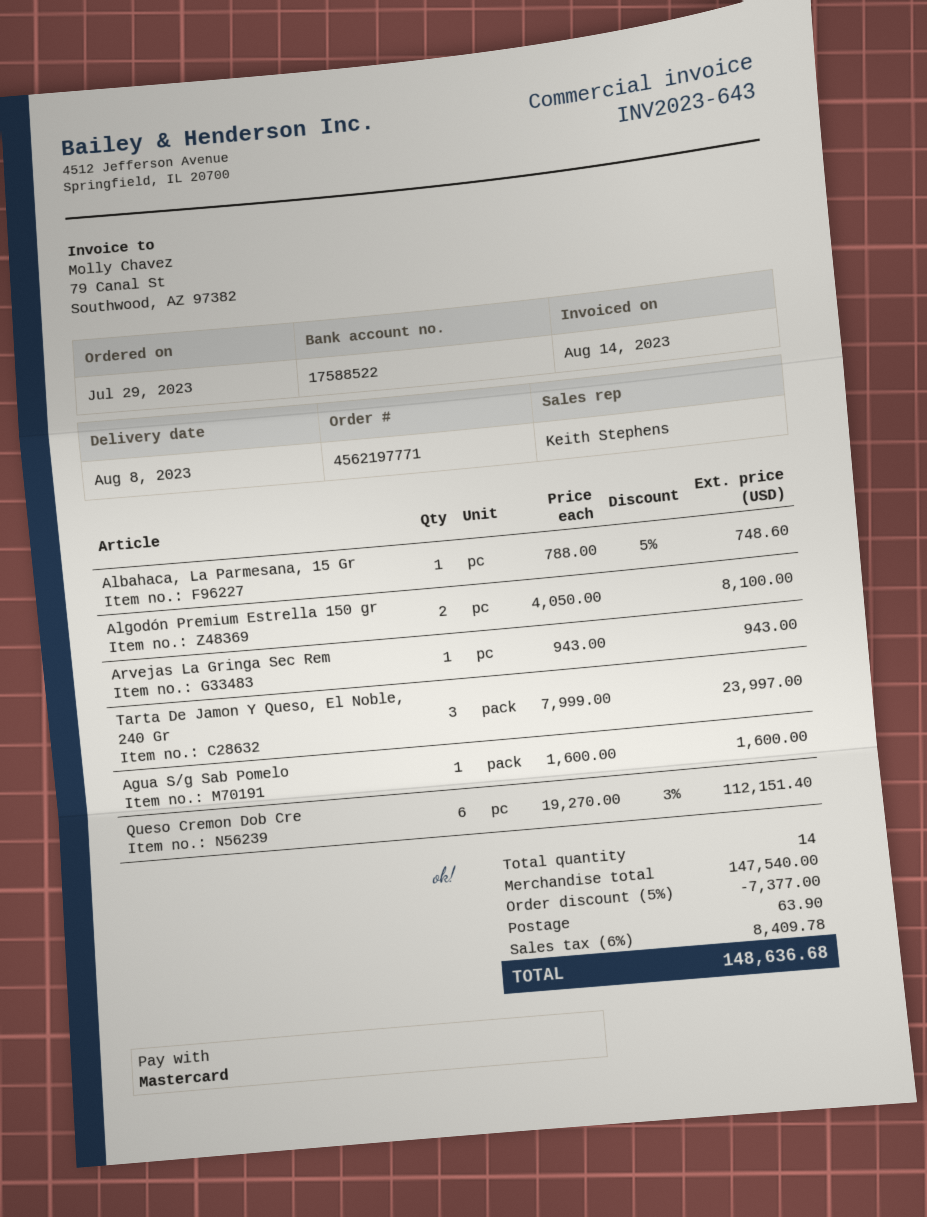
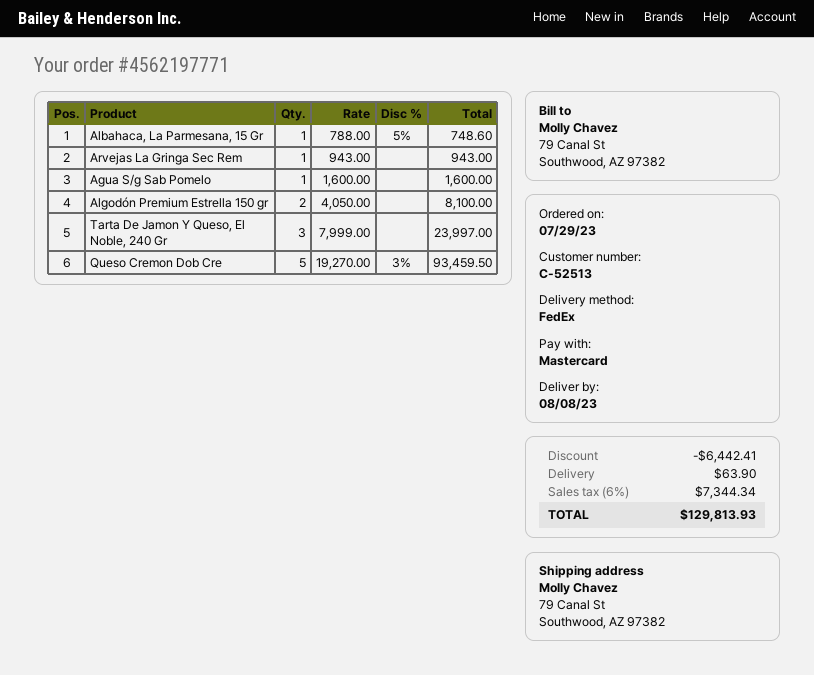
Queso Cremon Dob Cre: 6 x 19270.00 - 3% = 112151.40 -> 5 x 19270.00 - 3% = 93459.50
discount: 7377.00 -> 6442.41
tax: 6% = 8409.78 -> 6% = 7344.34
total: 148636.68 -> 129813.93

